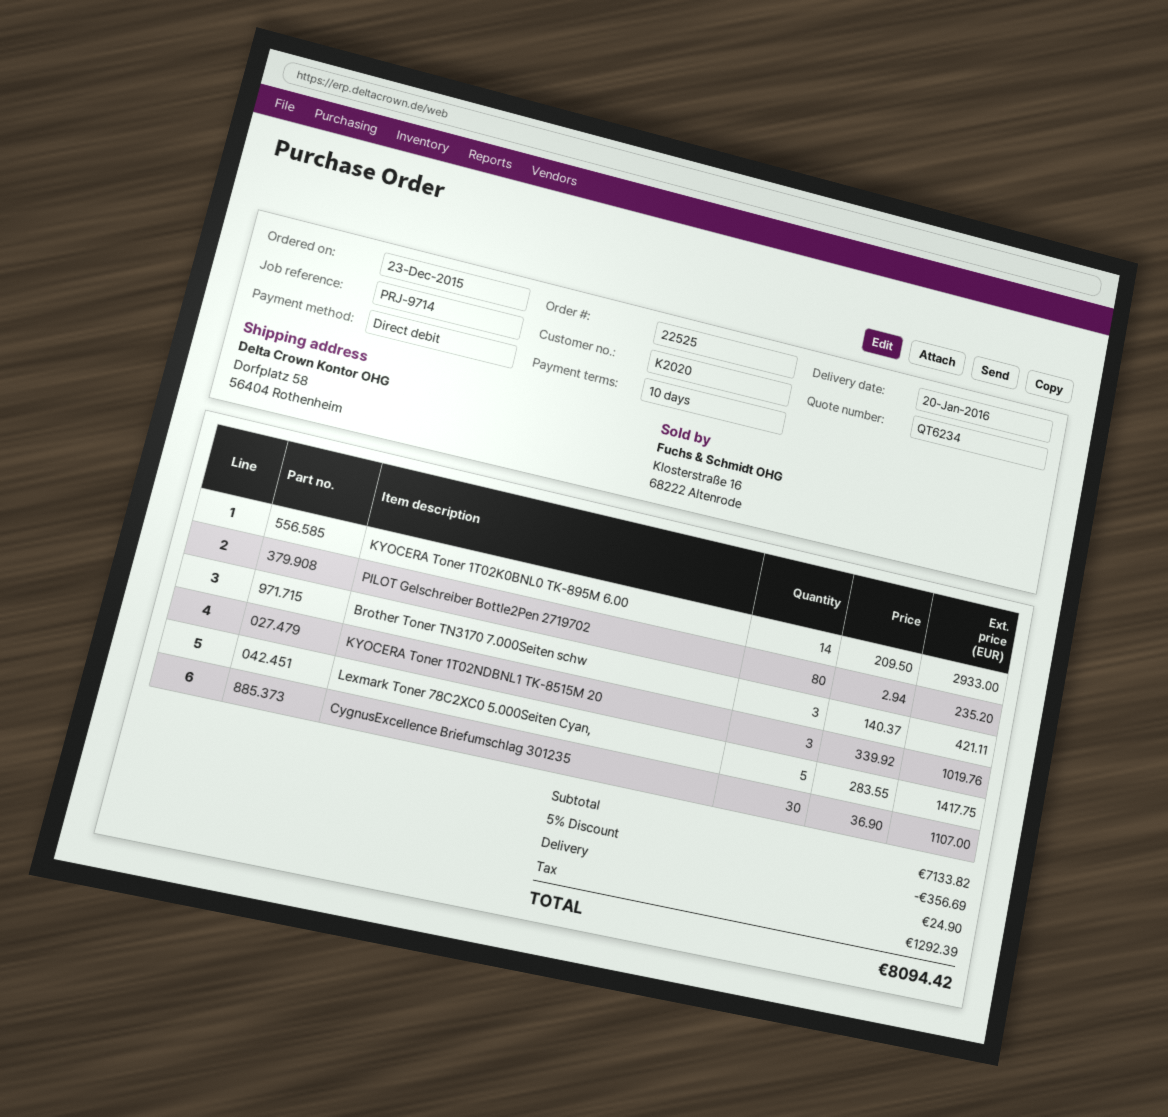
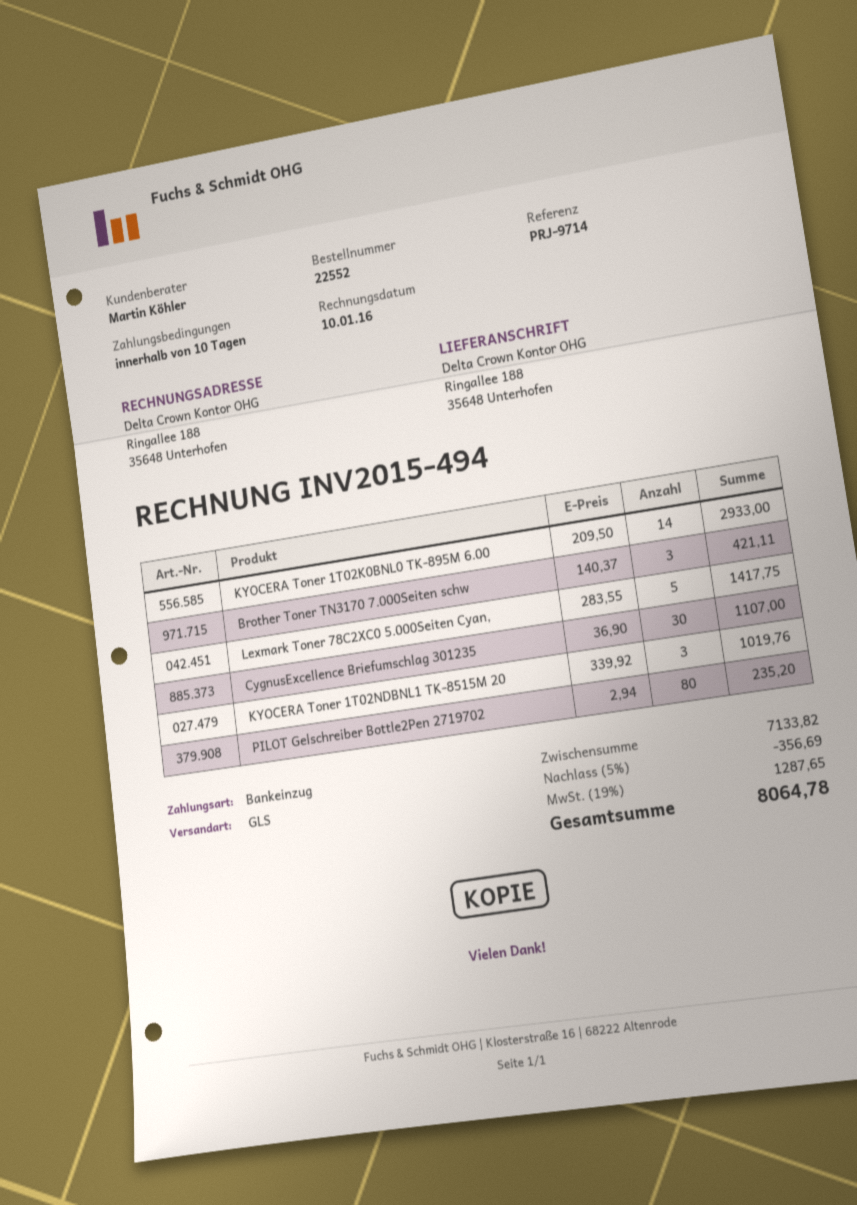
order number: 22525 -> 22552
ship to: Dorfplatz 58, 56404 Rothenheim -> Ringallee 188, 35648 Unterhofen
shipping: 24.90 -> none
tax: 1292.39 -> 1287.65
total: 8094.42 -> 8064.78

